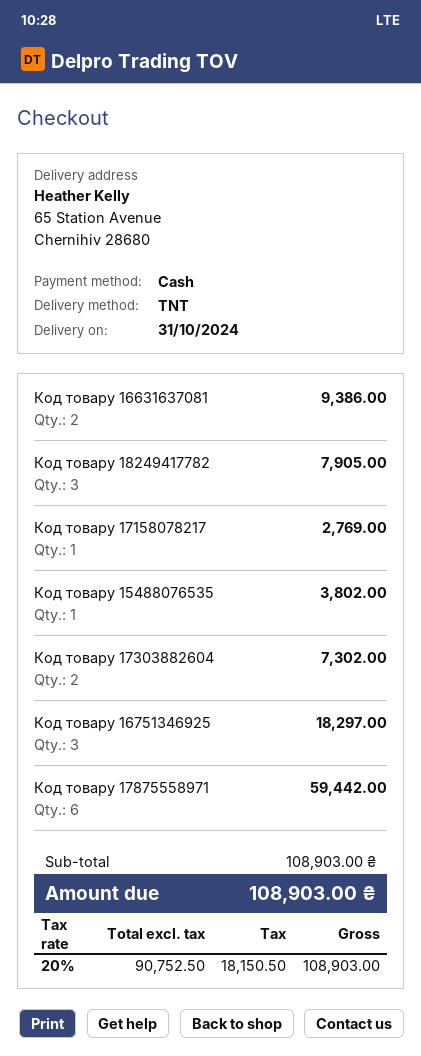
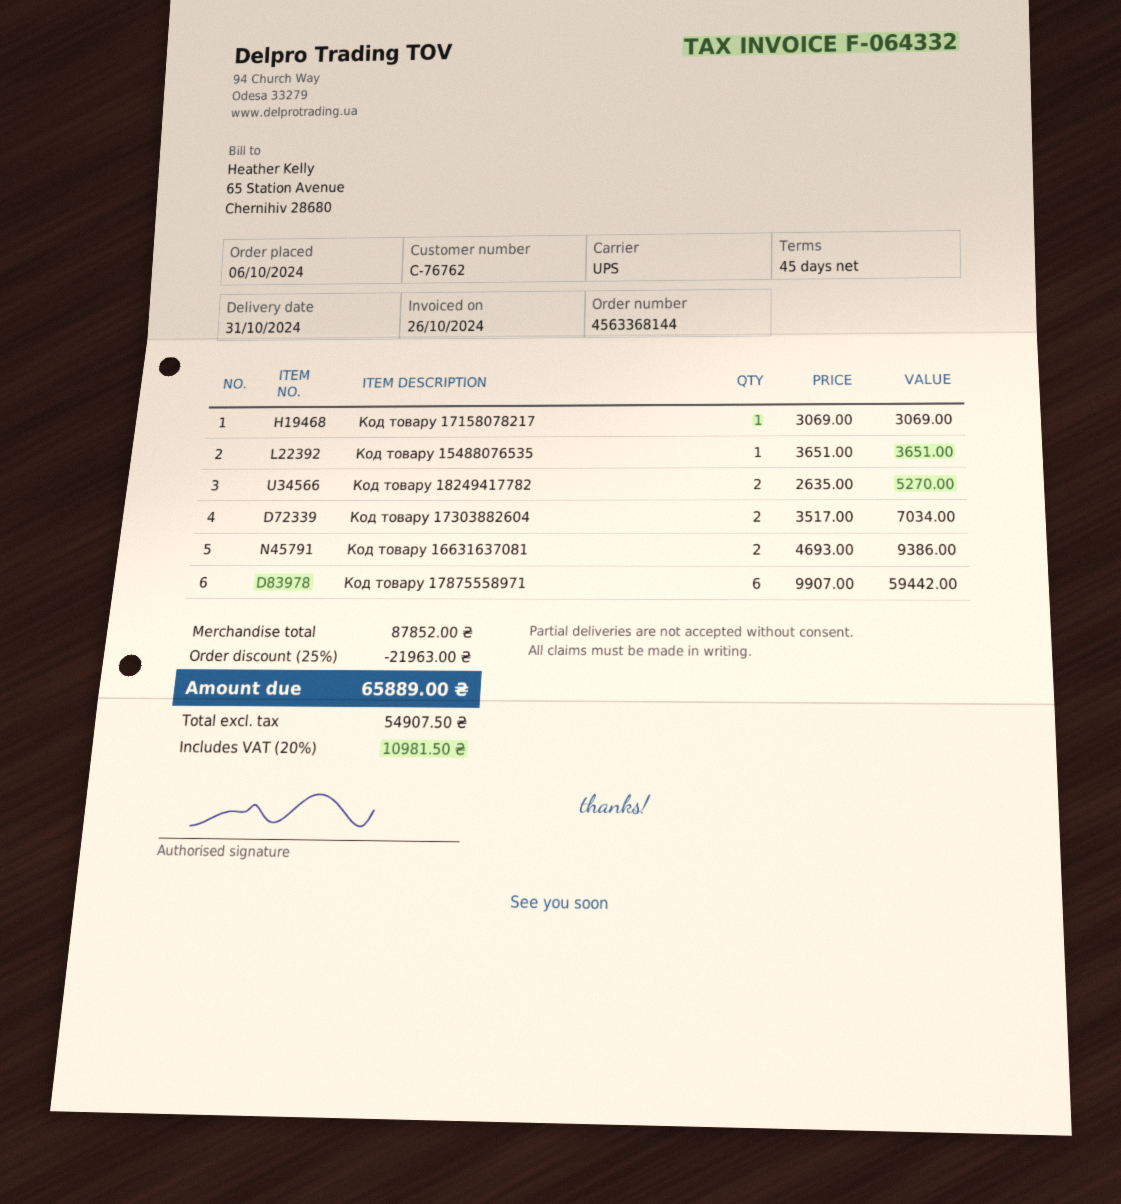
shipping method: TNT -> UPS
Код товару 18249417782: 3 for 7905.00 -> 2 for 5270.00
Код товару 17158078217: 1 for 2769.00 -> 1 for 3069.00
Код товару 15488076535: 1 for 3802.00 -> 1 for 3651.00
Код товару 17303882604: 2 for 7302.00 -> 2 for 7034.00
Код товару 16751346925: 3 for 18297.00 -> none
subtotal: 108903.00 -> 87852.00
discount: none -> 25% = 21963.00
net: 90752.50 -> 54907.50
tax: 20% = 18150.50 -> 20% = 10981.50
total: 108903.00 -> 65889.00

